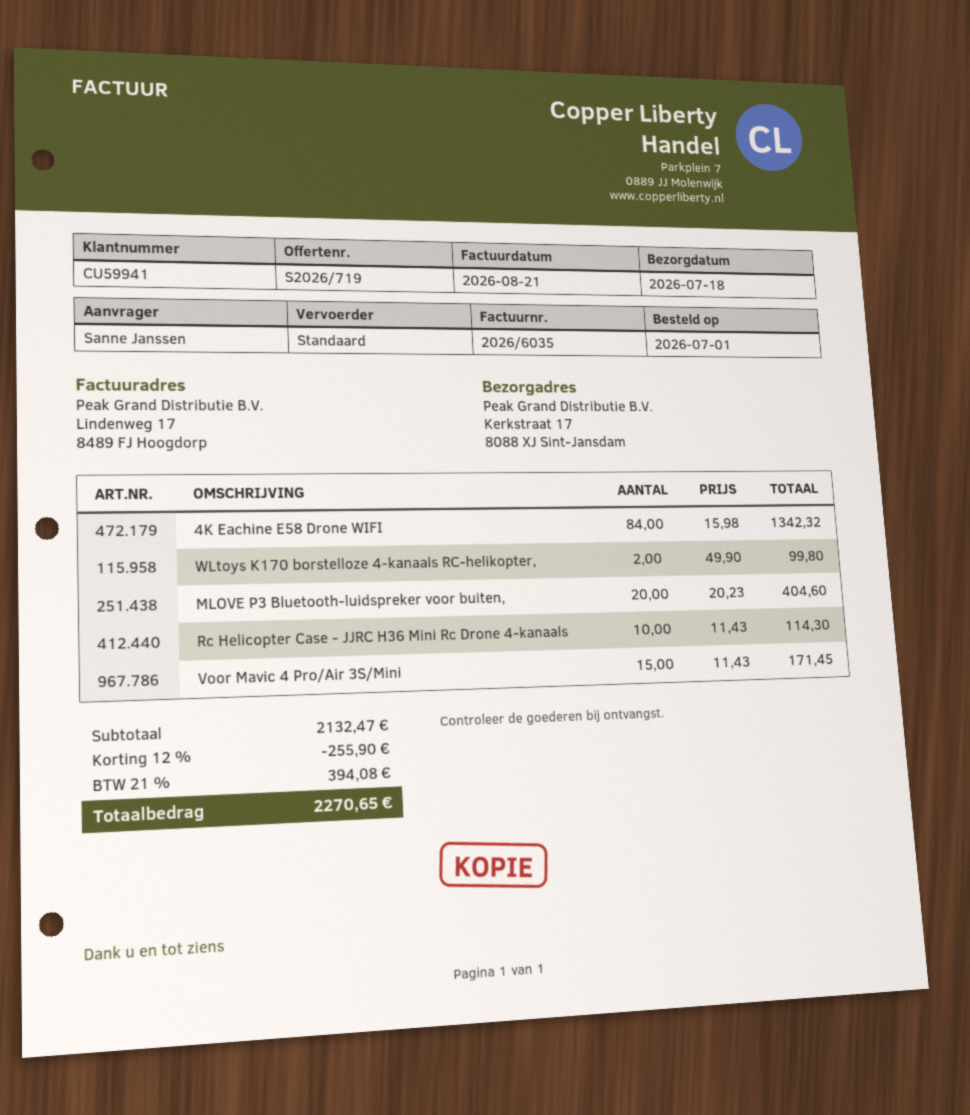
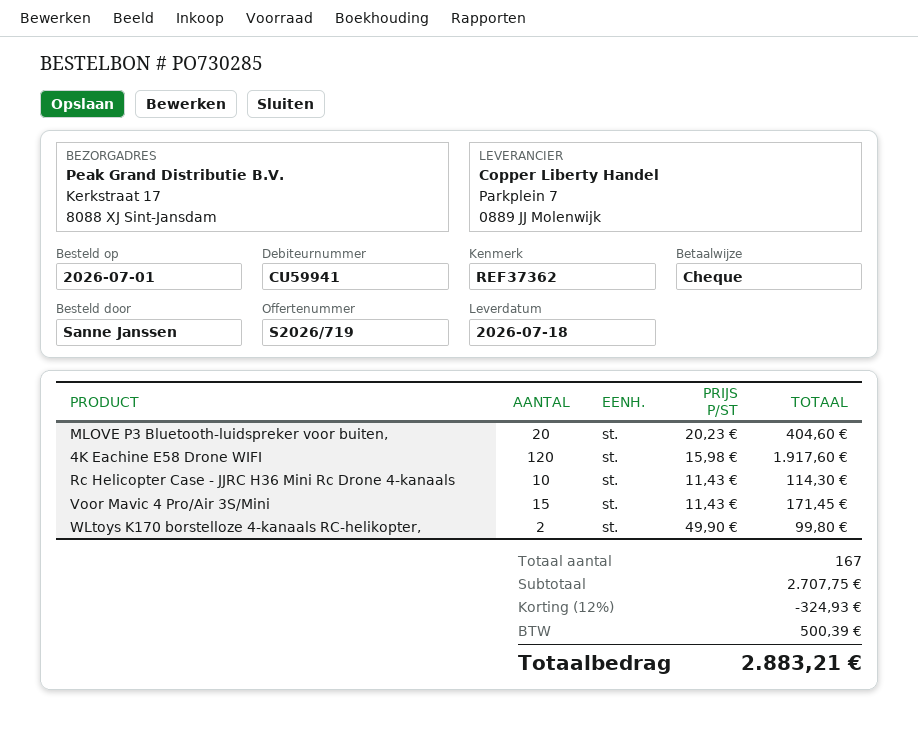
4K Eachine E58 Drone WIFI: 84 x 15.98 = 1342.32 -> 120 x 15.98 = 1917.60
subtotal: 2132.47 -> 2707.75
discount: 12% = 255.90 -> 12% = 324.93
tax: 394.08 -> 500.39
total: 2270.65 -> 2883.21

